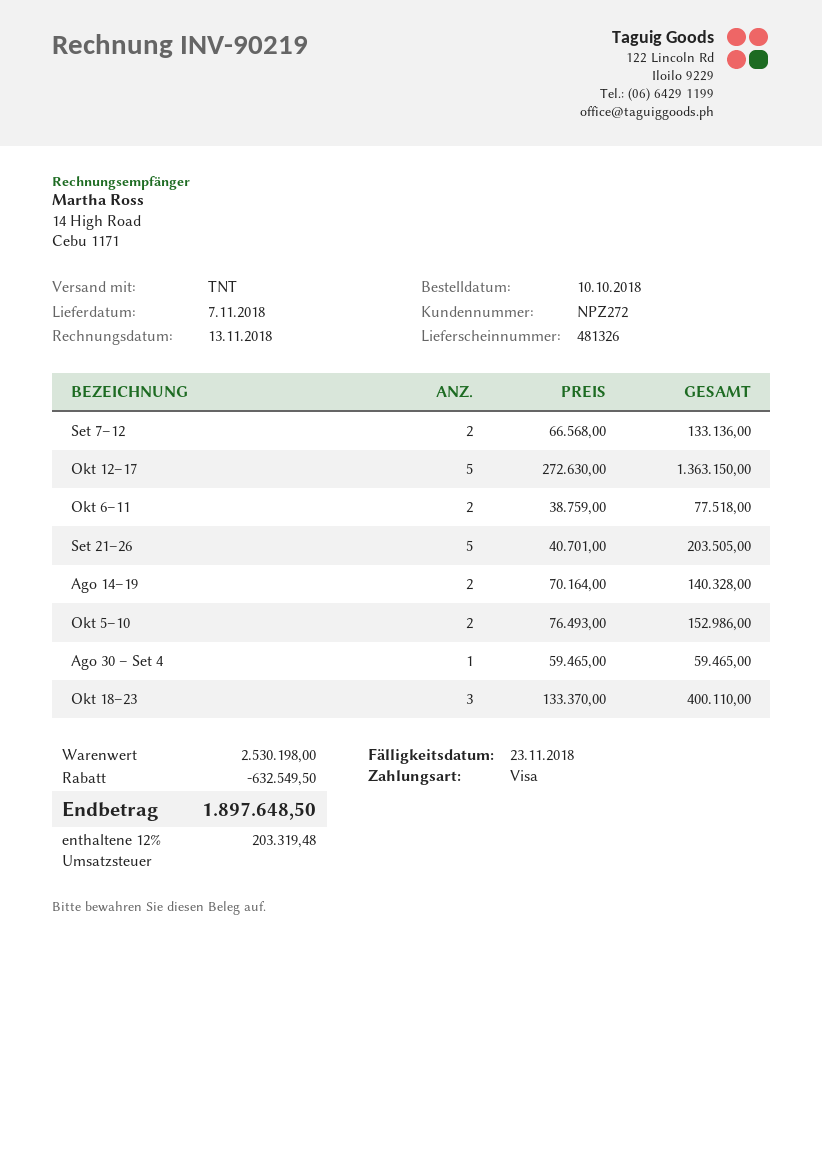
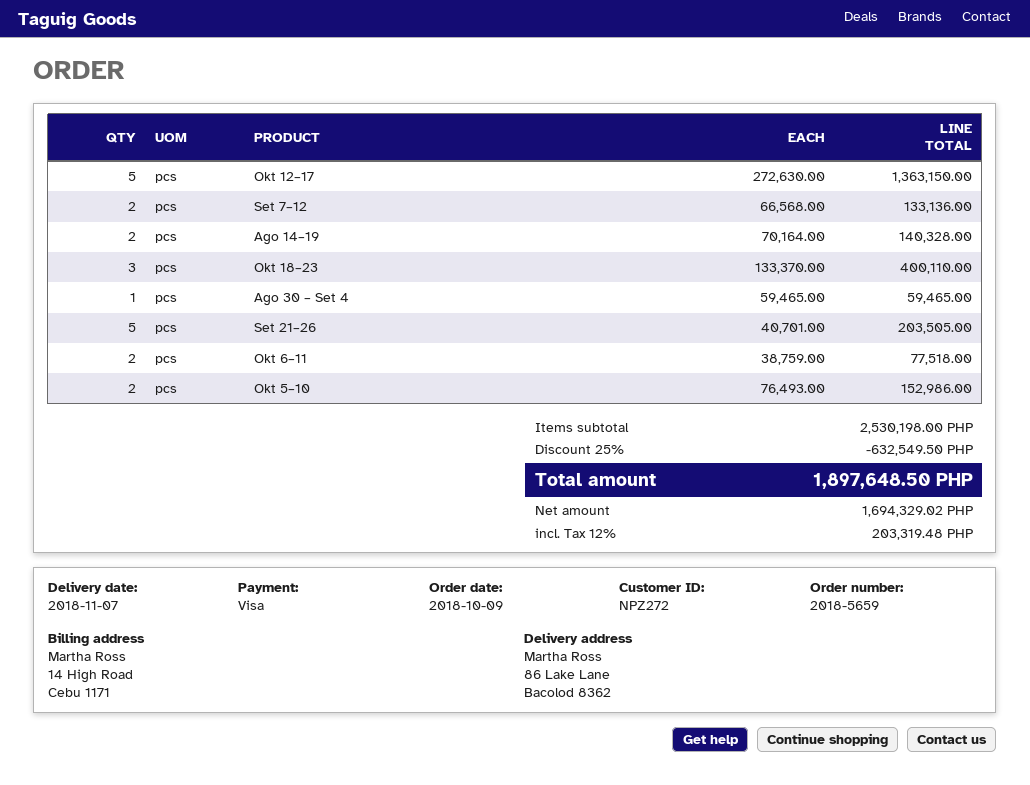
order date: 2018-10-10 -> 2018-10-09

